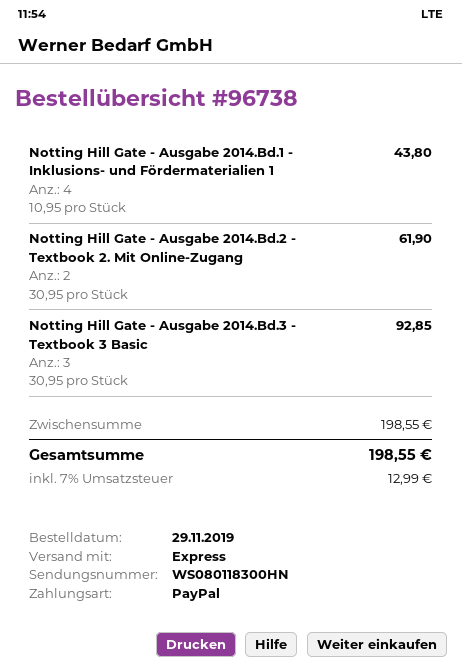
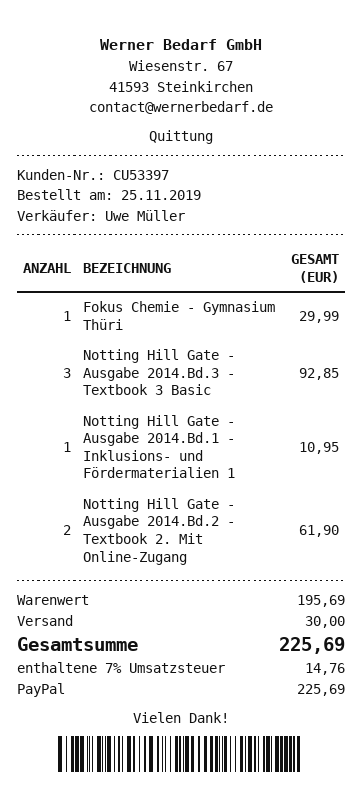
order date: 2019-11-29 -> 2019-11-25
Notting Hill Gate - Ausgabe 2014.Bd.1 - Inklusions- und Fördermaterialien 1: 4 for 43.80 -> 1 for 10.95
Fokus Chemie - Gymnasium Thüri: none -> 1 for 29.99
subtotal: 198.55 -> 195.69
shipping: none -> 30.00
tax: 7% = 12.99 -> 7% = 14.76
total: 198.55 -> 225.69

